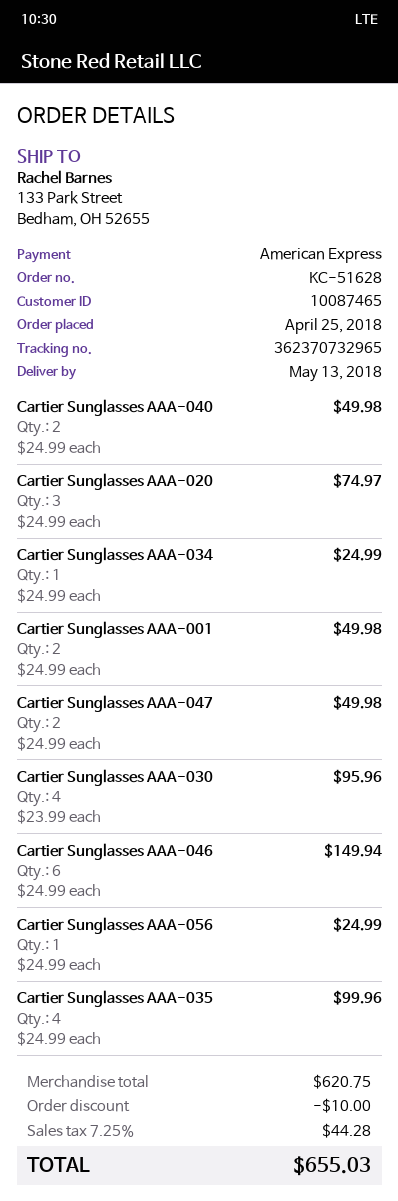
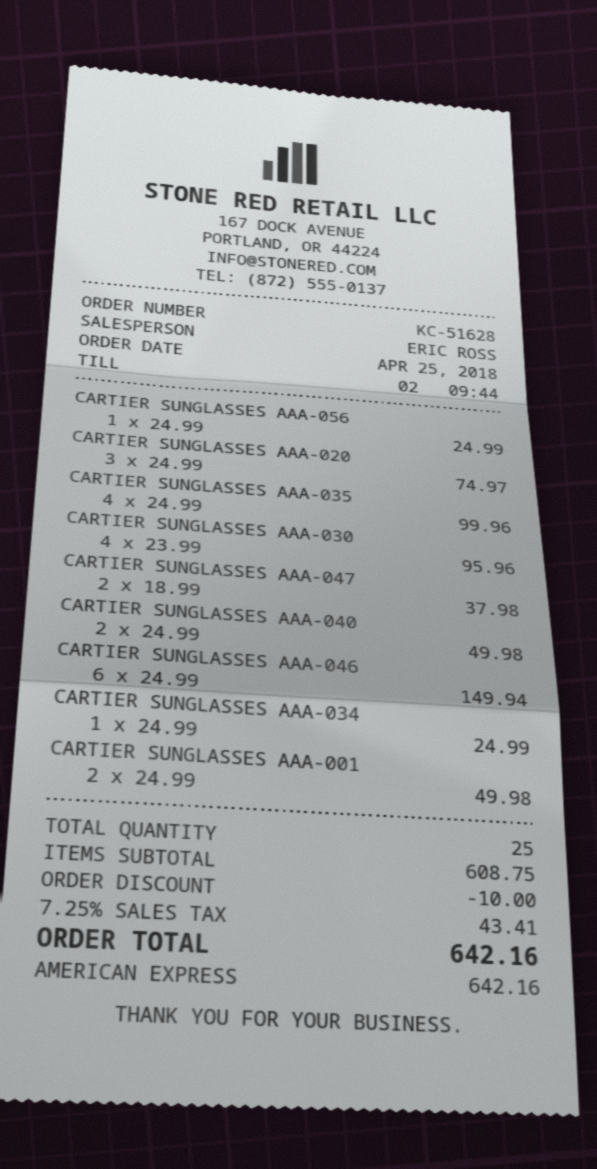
Cartier Sunglasses AAA-047: 2 x 24.99 = 49.98 -> 2 x 18.99 = 37.98
subtotal: 620.75 -> 608.75
tax: 7.25% = 44.28 -> 7.25% = 43.41
total: 655.03 -> 642.16

